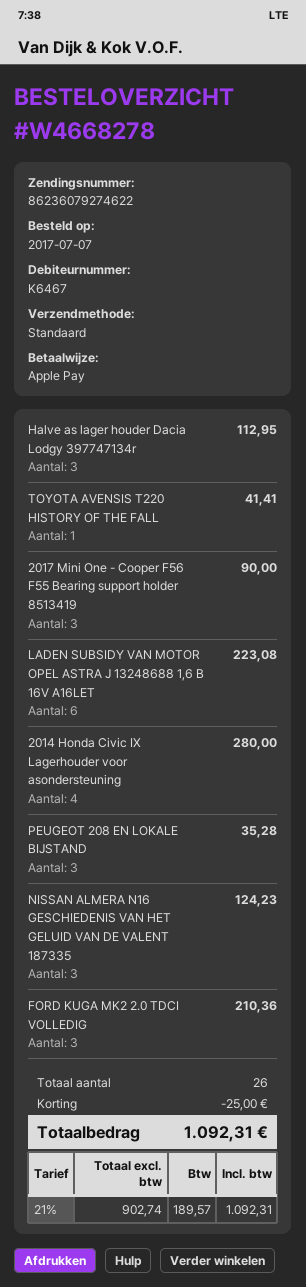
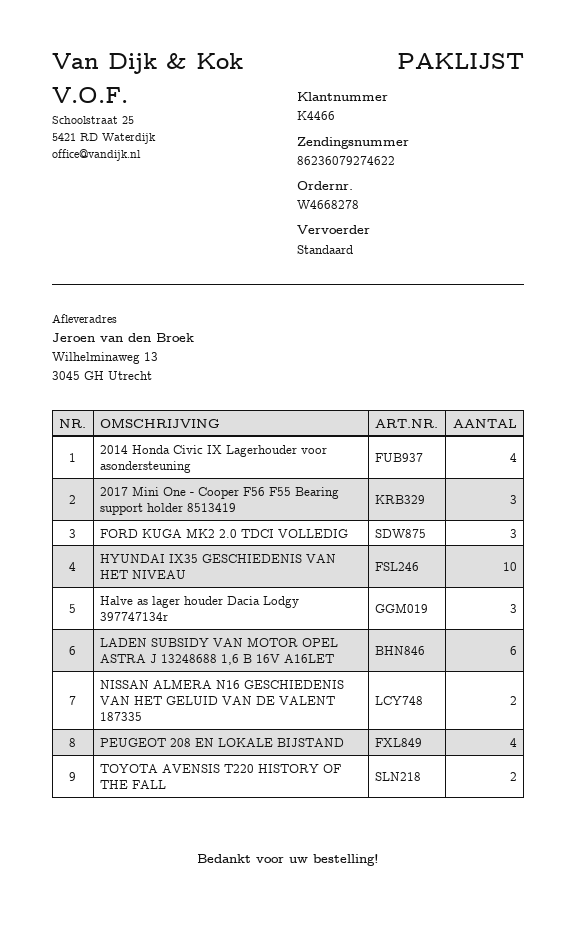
customer number: K6467 -> K4466
TOYOTA AVENSIS T220 HISTORY OF THE FALL: 1 -> 2
PEUGEOT 208 EN LOKALE BIJSTAND: 3 -> 4
NISSAN ALMERA N16 GESCHIEDENIS VAN HET GELUID VAN DE VALENT 187335: 3 -> 2
HYUNDAI IX35 GESCHIEDENIS VAN HET NIVEAU: none -> 10

